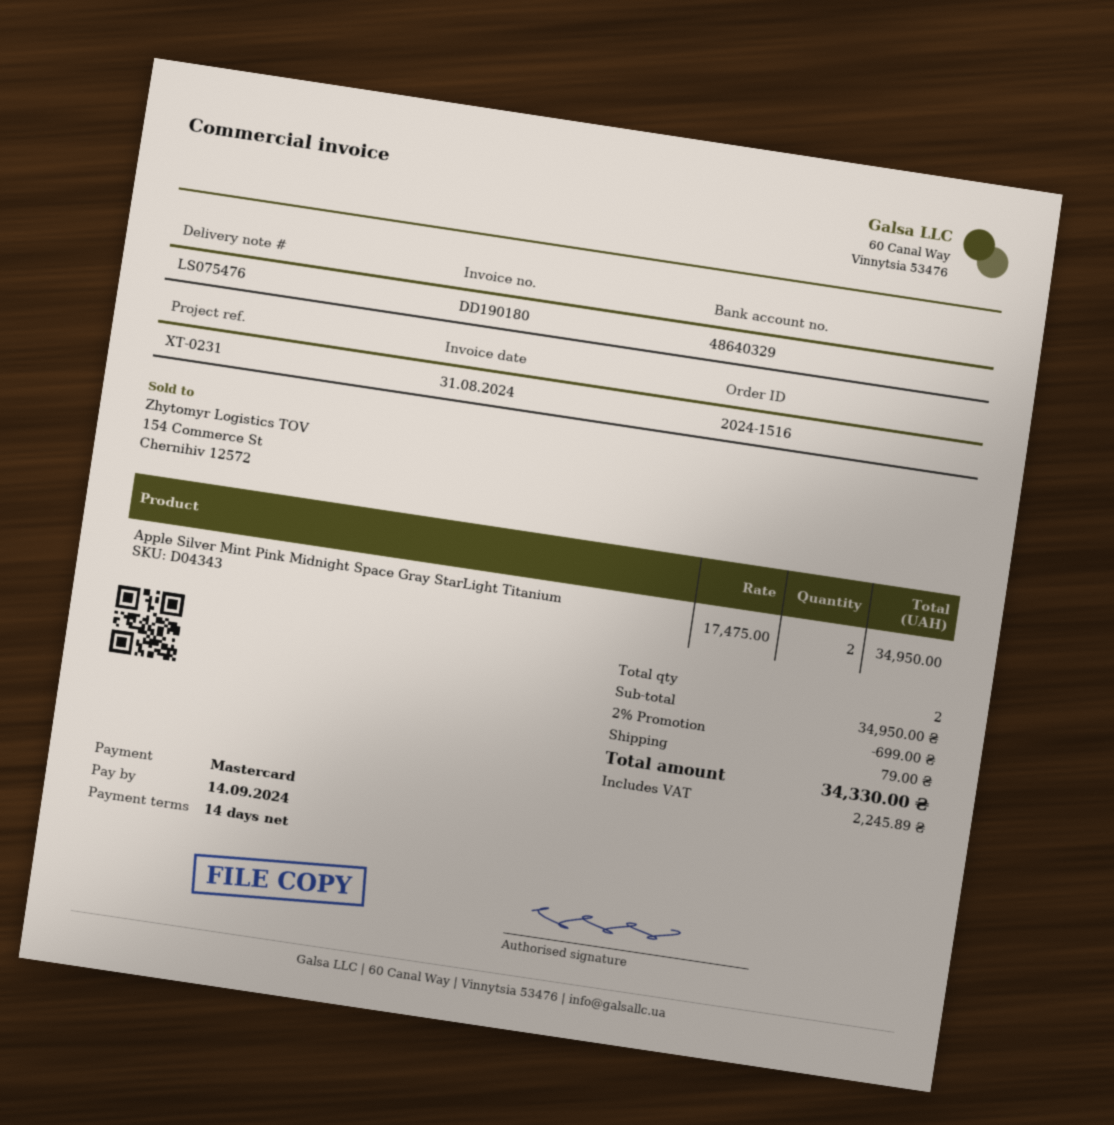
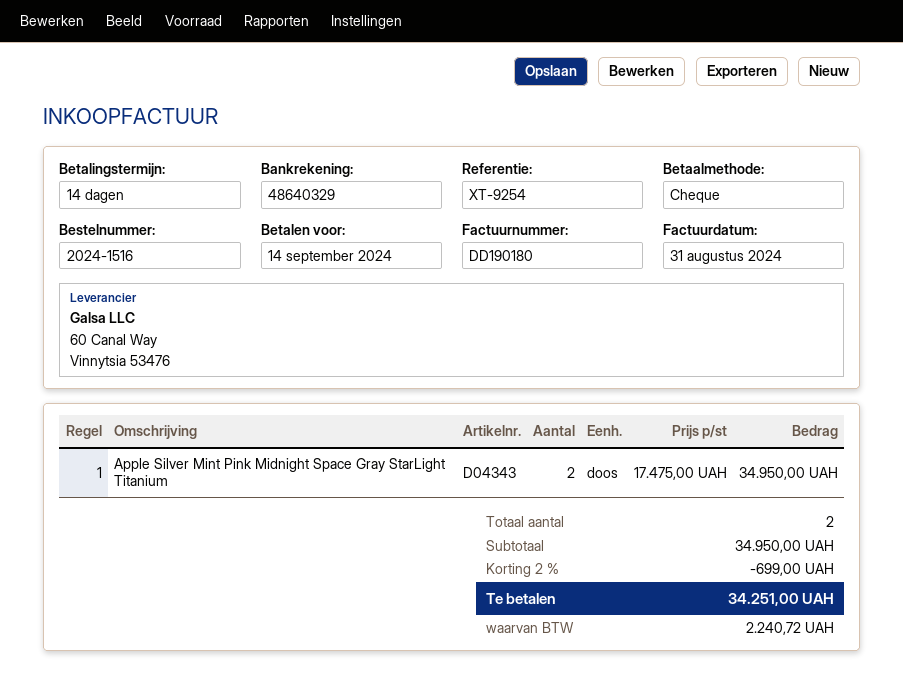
reference: XT-0231 -> XT-9254
payment method: Mastercard -> cheque
shipping: 79.00 -> none
tax: 2245.89 -> 2240.72
total: 34330.00 -> 34251.00

